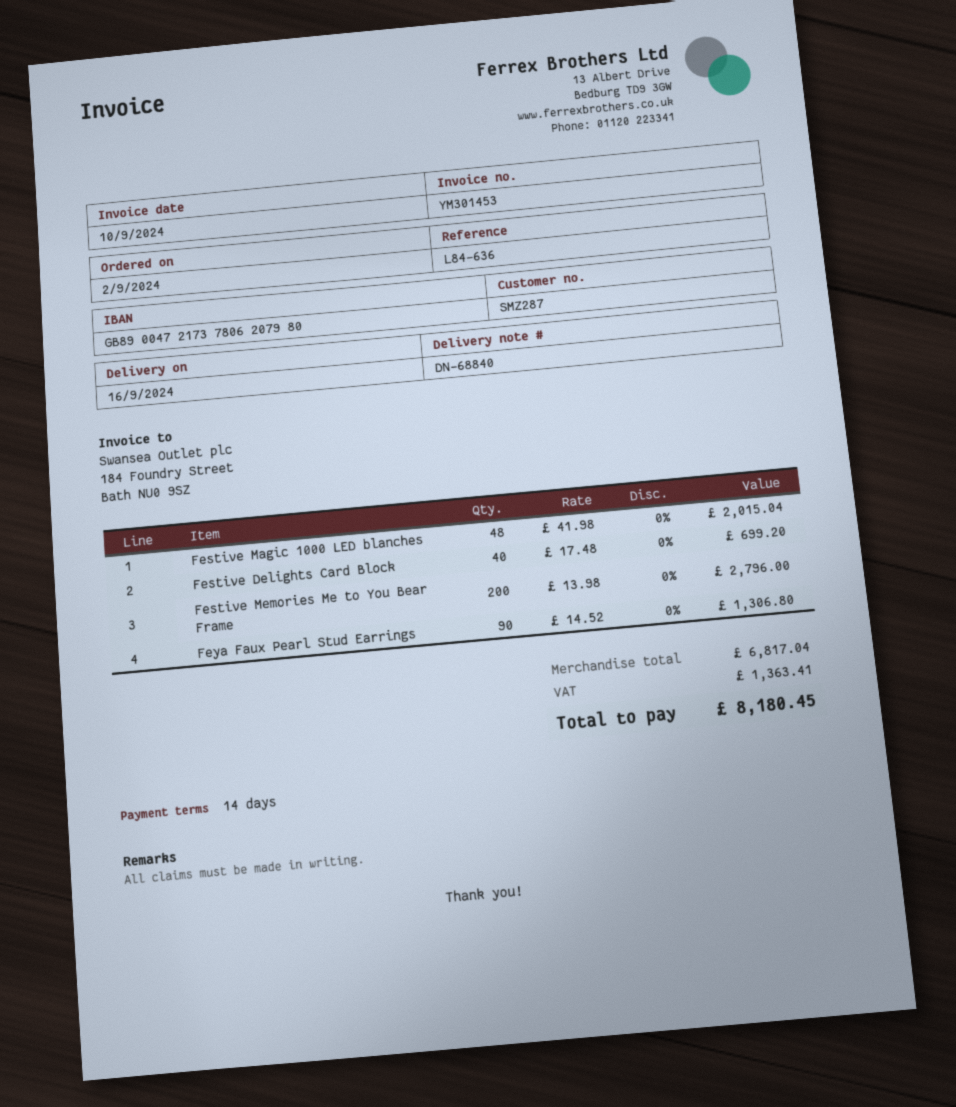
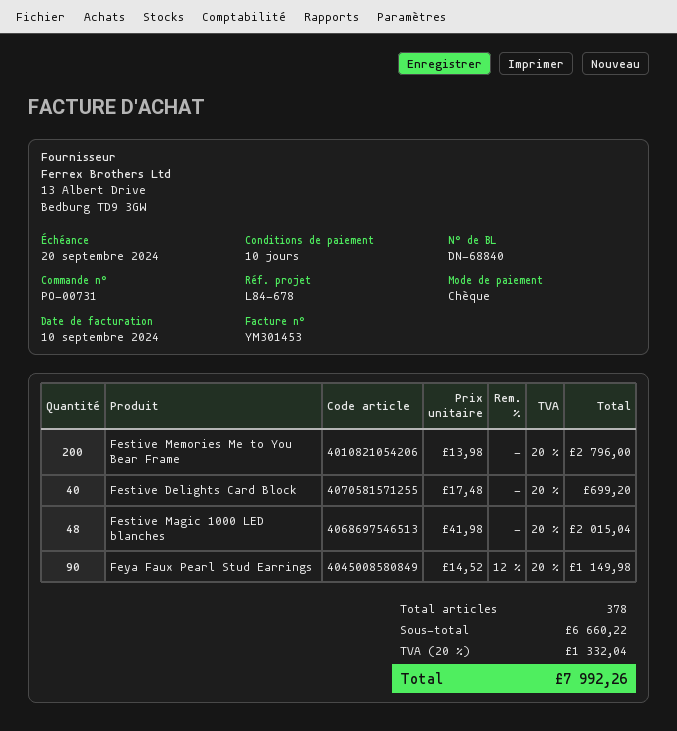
payment terms: 14 days -> 10 days
reference: L84-636 -> L84-678
Feya Faux Pearl Stud Earrings: 90 x 14.52 = 1306.80 -> 90 x 14.52 - 12% = 1149.98
subtotal: 6817.04 -> 6660.22
tax: 1363.41 -> 1332.04
total: 8180.45 -> 7992.26

